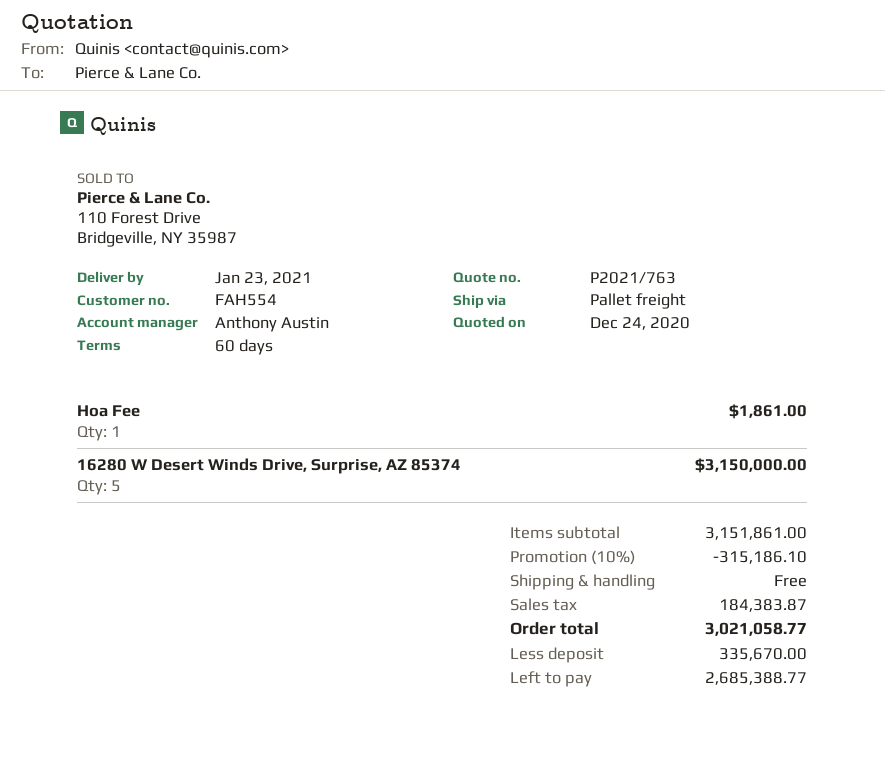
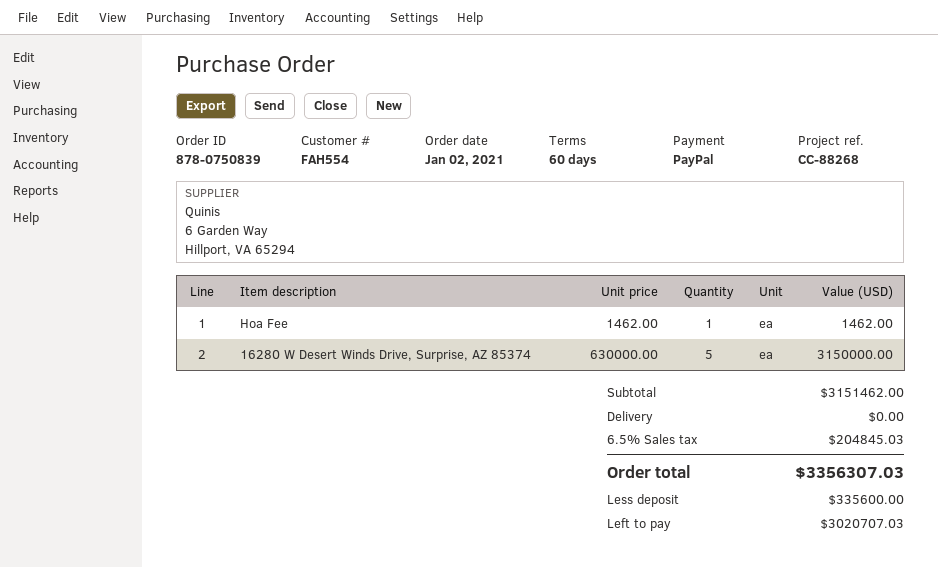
Hoa Fee: 1 for 1861.00 -> 1 for 1462.00
subtotal: 3151861.00 -> 3151462.00
discount: 10% = 315186.10 -> none
tax: 184383.87 -> 204845.03
total: 3021058.77 -> 3356307.03
deposit: 335670.00 -> 335600.00
balance: 2685388.77 -> 3020707.03

